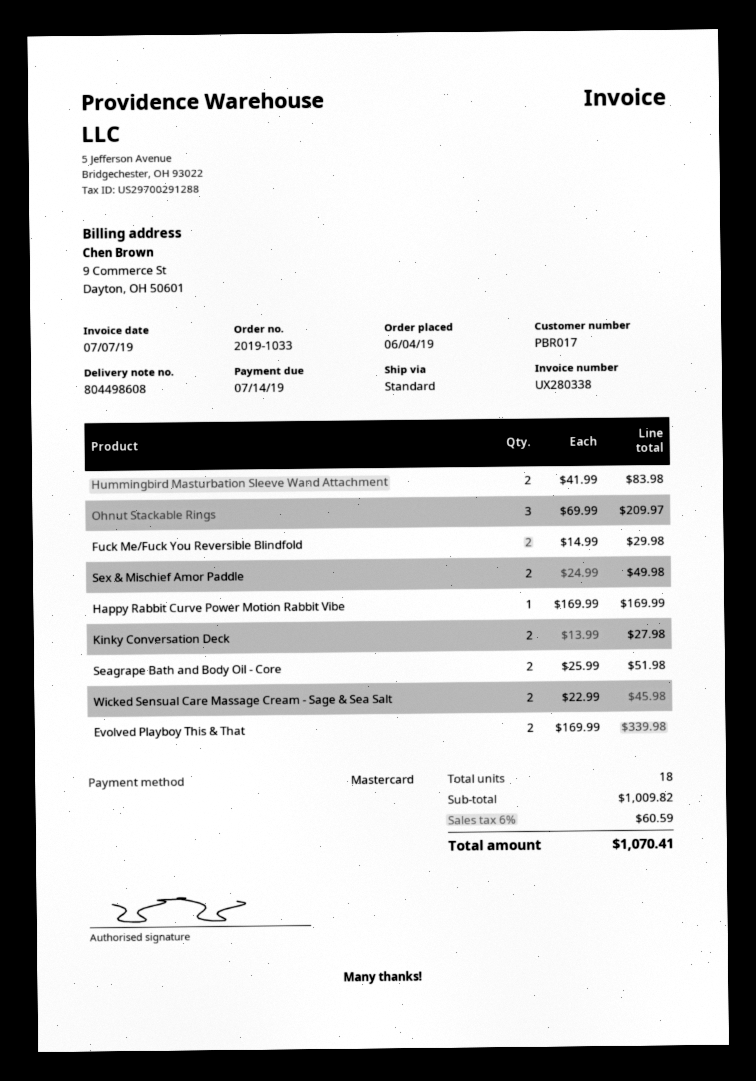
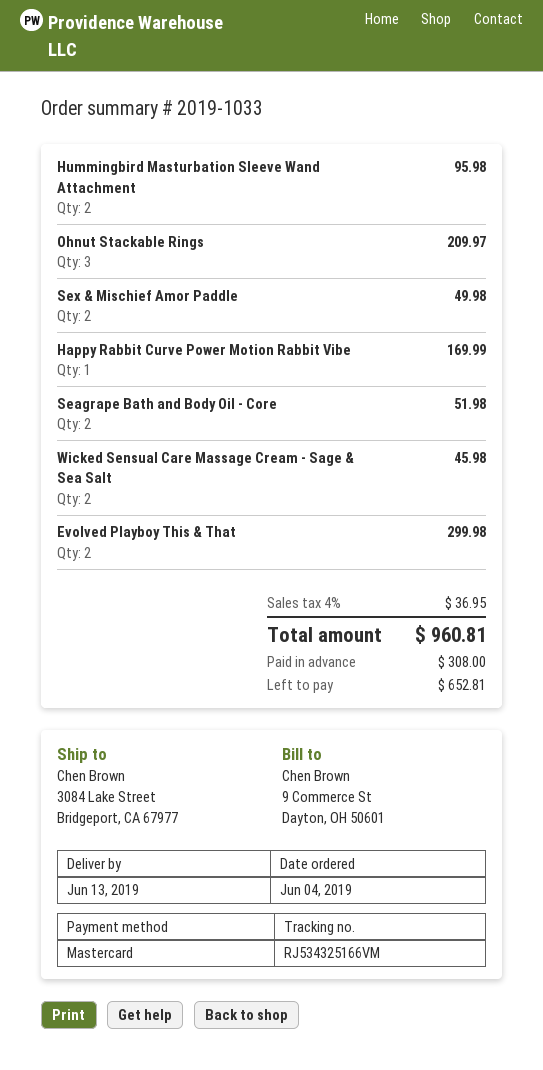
Hummingbird Masturbation Sleeve Wand Attachment: 2 for 83.98 -> 2 for 95.98
Fuck Me/Fuck You Reversible Blindfold: 2 for 29.98 -> none
Kinky Conversation Deck: 2 for 27.98 -> none
Evolved Playboy This & That: 2 for 339.98 -> 2 for 299.98
tax: 6% = 60.59 -> 4% = 36.95
total: 1070.41 -> 960.81

